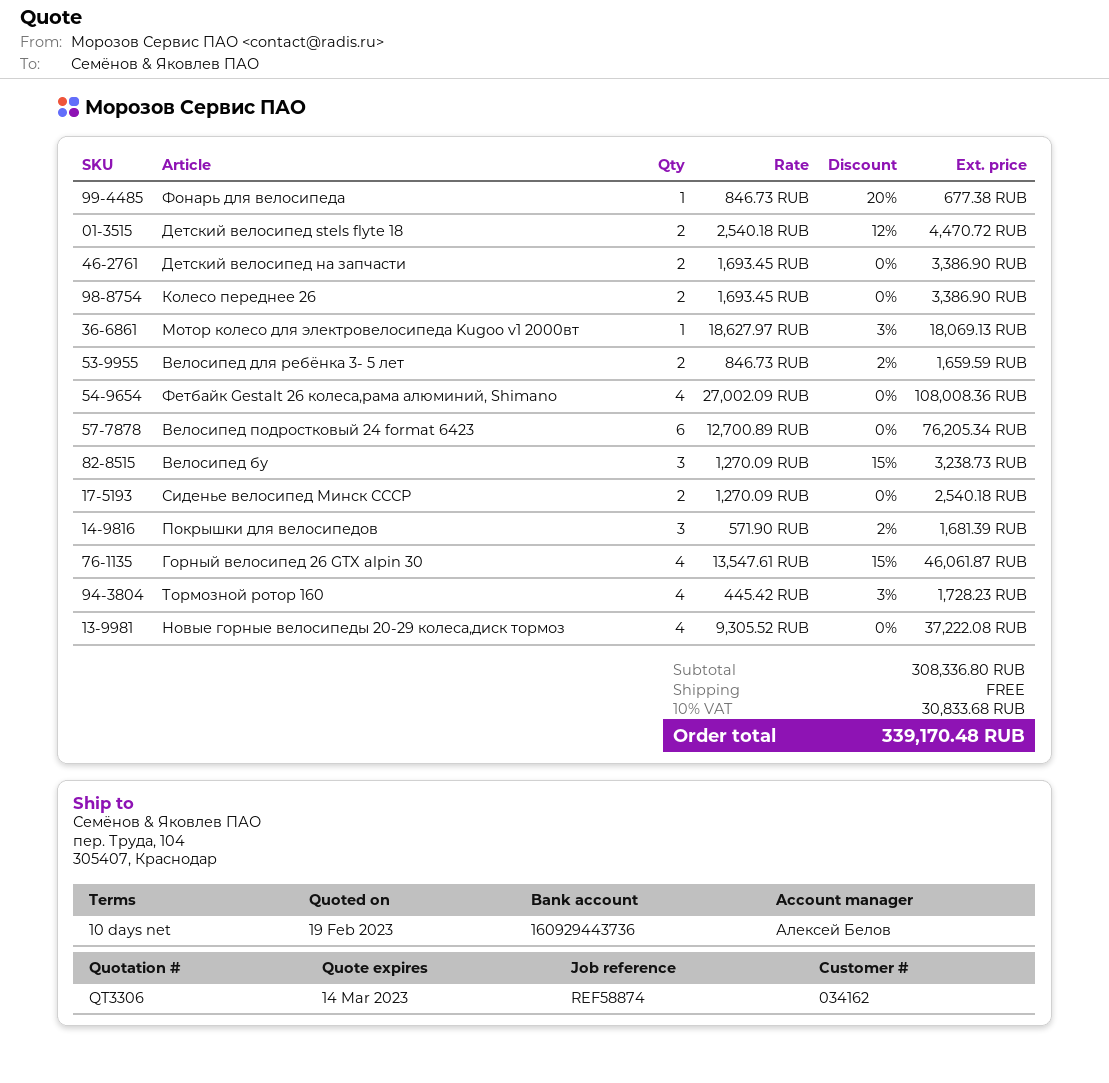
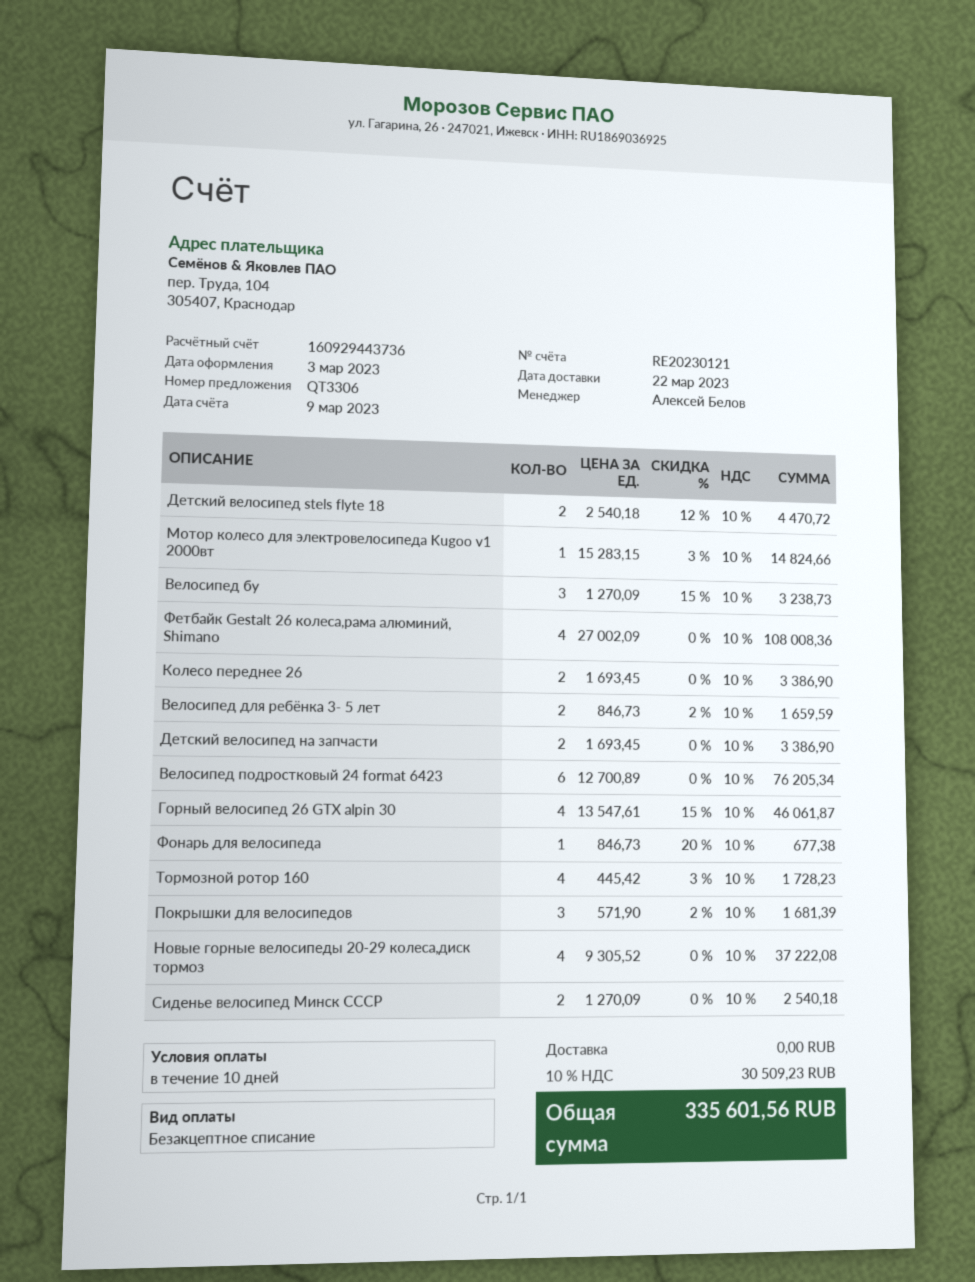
Мотор колесо для электровелосипеда Kugoo v1 2000вт: 1 x 18627.97 - 3% = 18069.13 -> 1 x 15283.15 - 3% = 14824.66
tax: 10% = 30833.68 -> 10% = 30509.23
total: 339170.48 -> 335601.56

